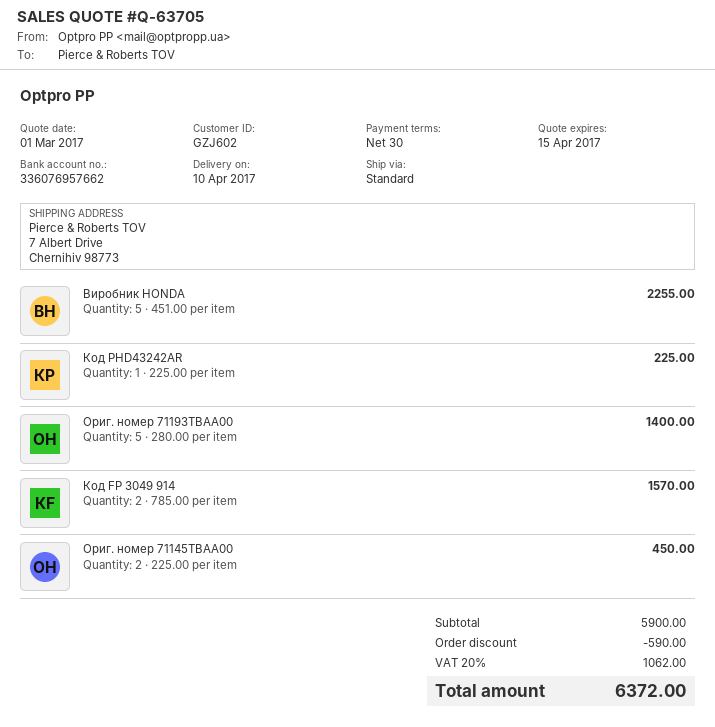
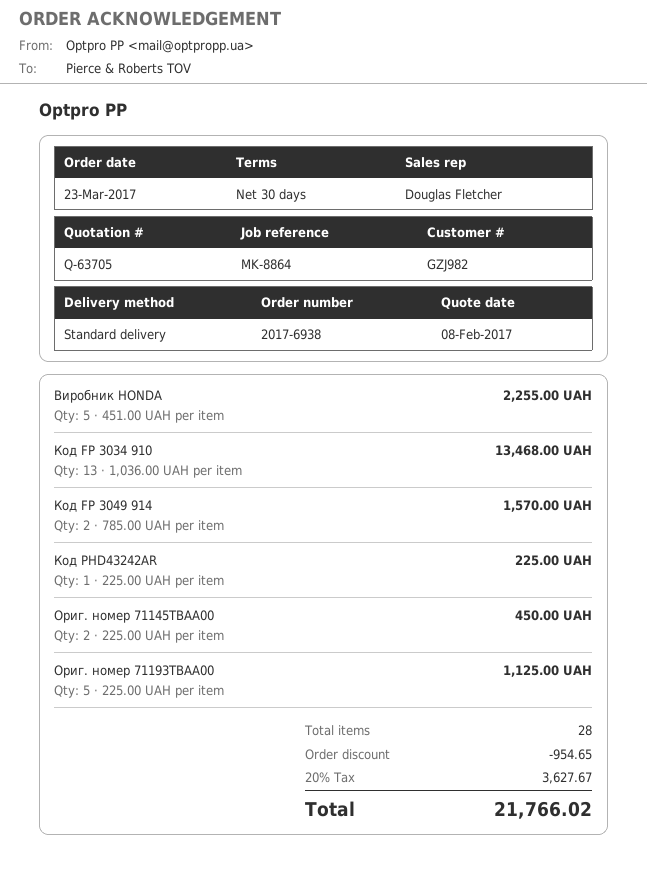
quote date: 2017-03-01 -> 2017-02-08
customer number: GZJ602 -> GZJ982
Ориг. номер 71193TBAA00: 5 x 280.00 = 1400.00 -> 5 x 225.00 = 1125.00
Код FP 3034 910: none -> 13 x 1036.00 = 13468.00
discount: 590.00 -> 954.65
tax: 20% = 1062.00 -> 20% = 3627.67
total: 6372.00 -> 21766.02

